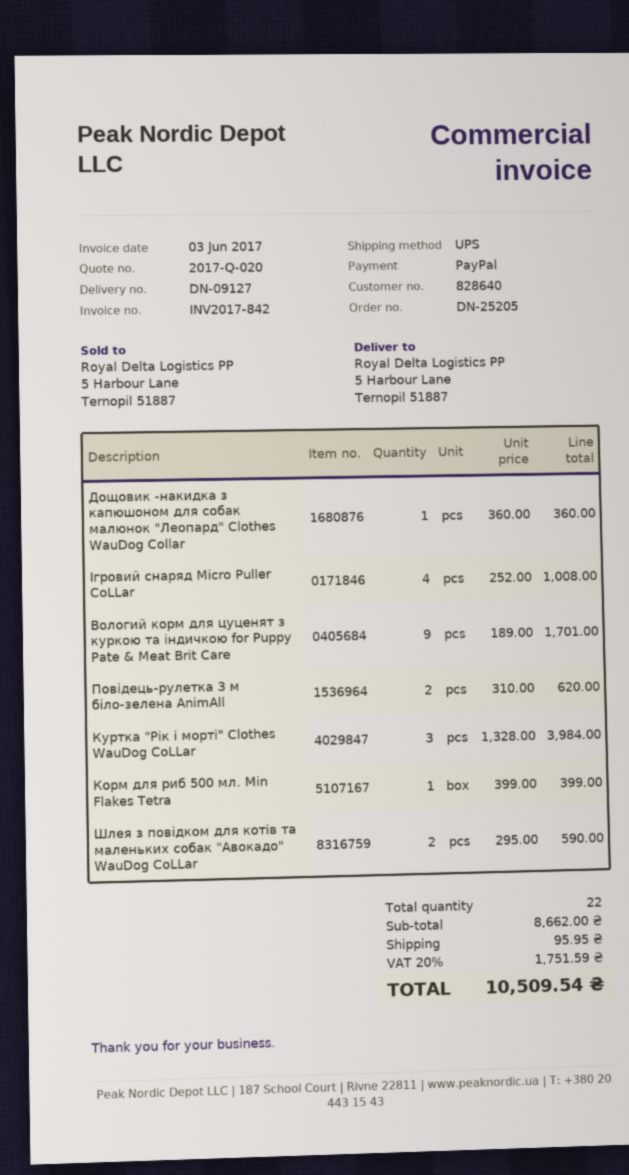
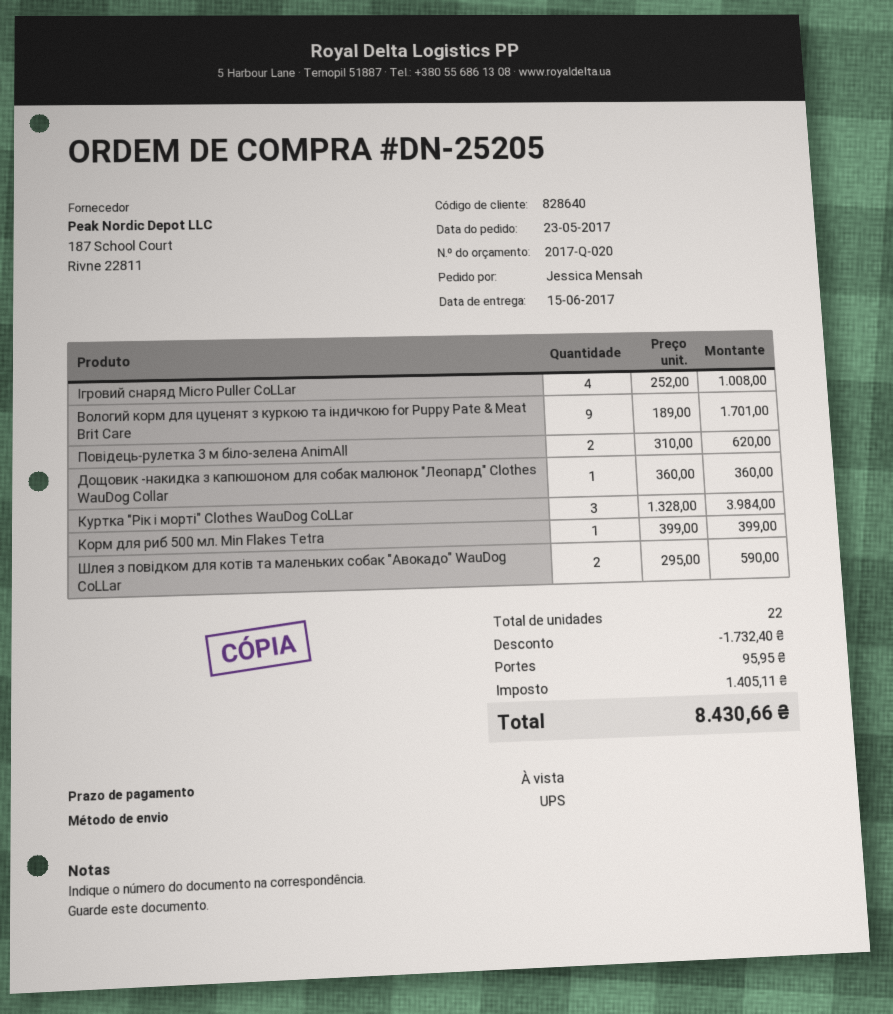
discount: none -> 1732.40
tax: 1751.59 -> 1405.11
total: 10509.54 -> 8430.66

